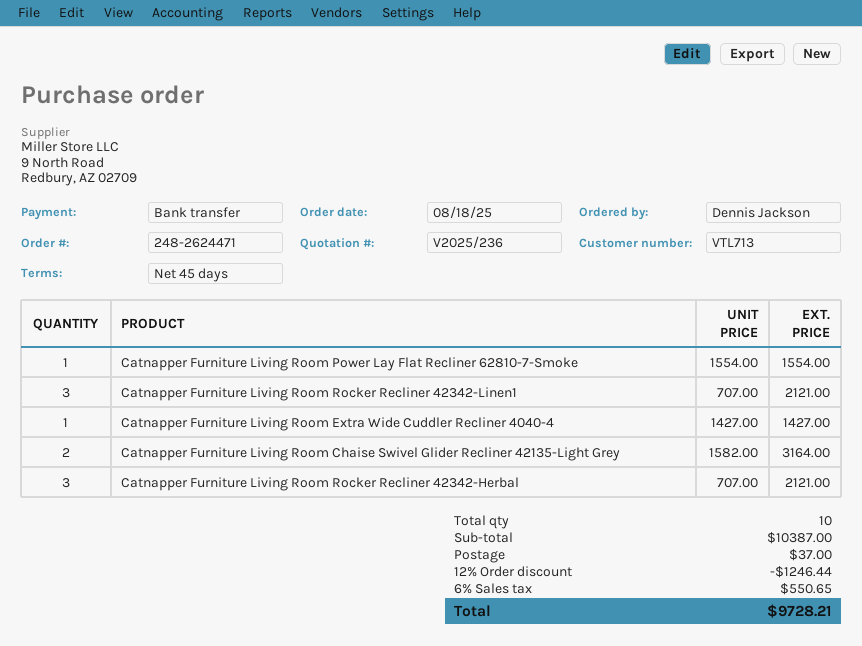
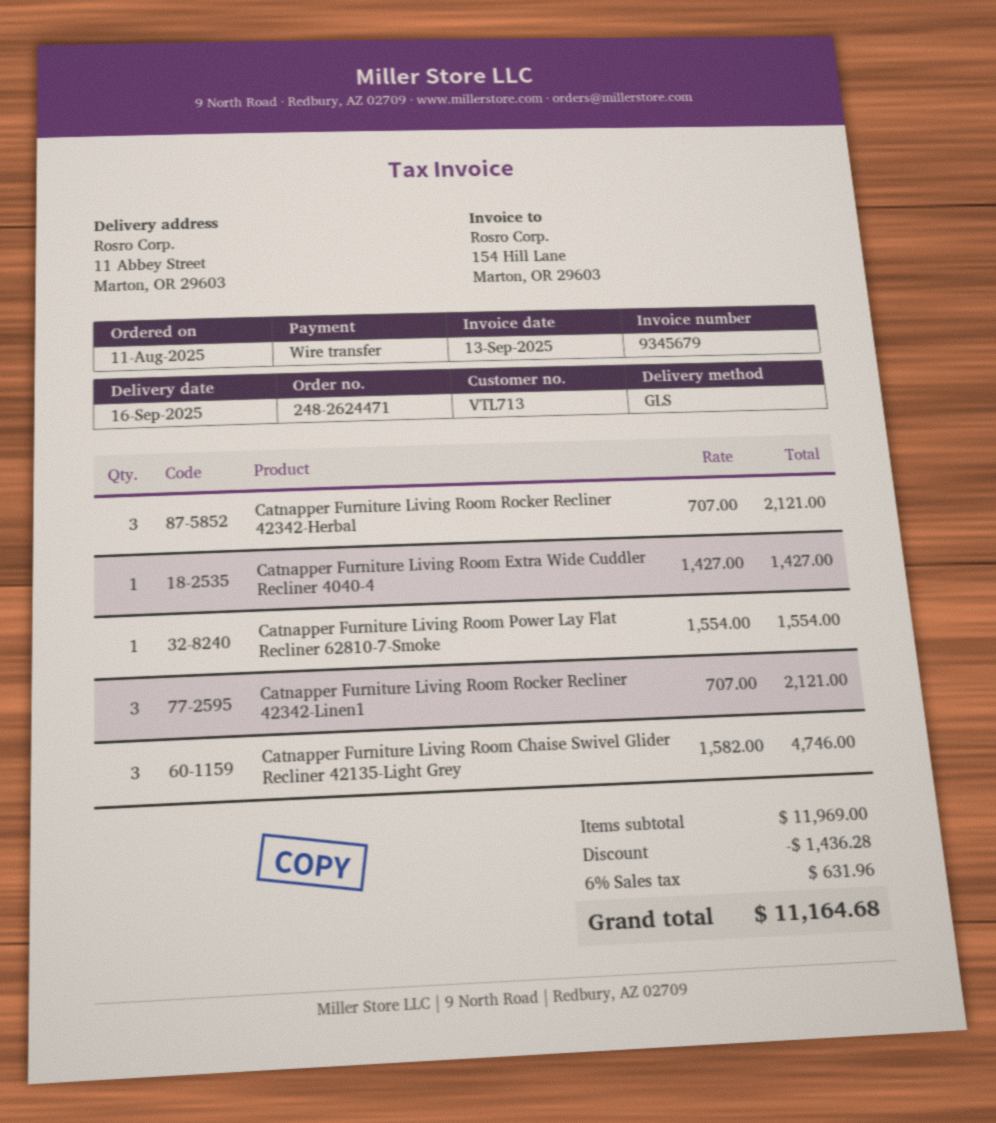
order date: 2025-08-18 -> 2025-08-11
Catnapper Furniture Living Room Chaise Swivel Glider Recliner 42135-Light Grey: 2 x 1582.00 = 3164.00 -> 3 x 1582.00 = 4746.00
subtotal: 10387.00 -> 11969.00
discount: 1246.44 -> 1436.28
shipping: 37.00 -> none
tax: 6% = 550.65 -> 6% = 631.96
total: 9728.21 -> 11164.68

